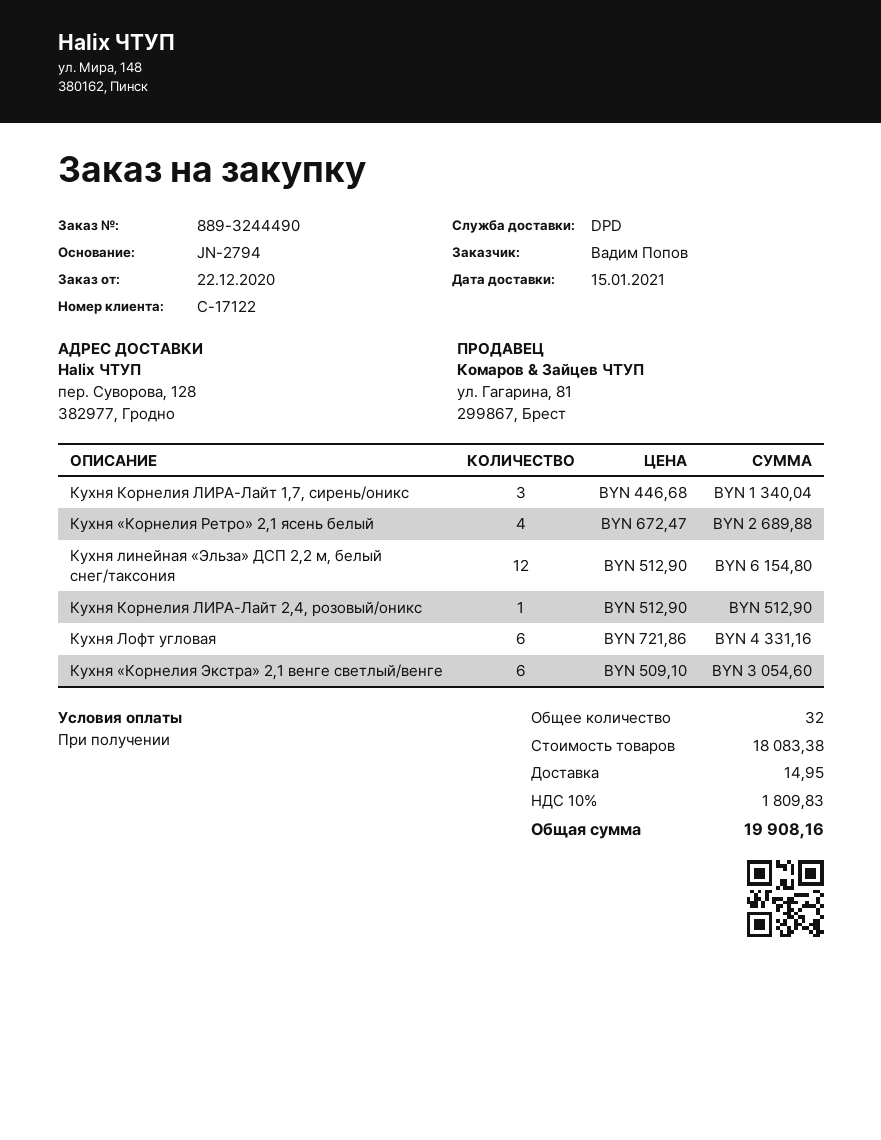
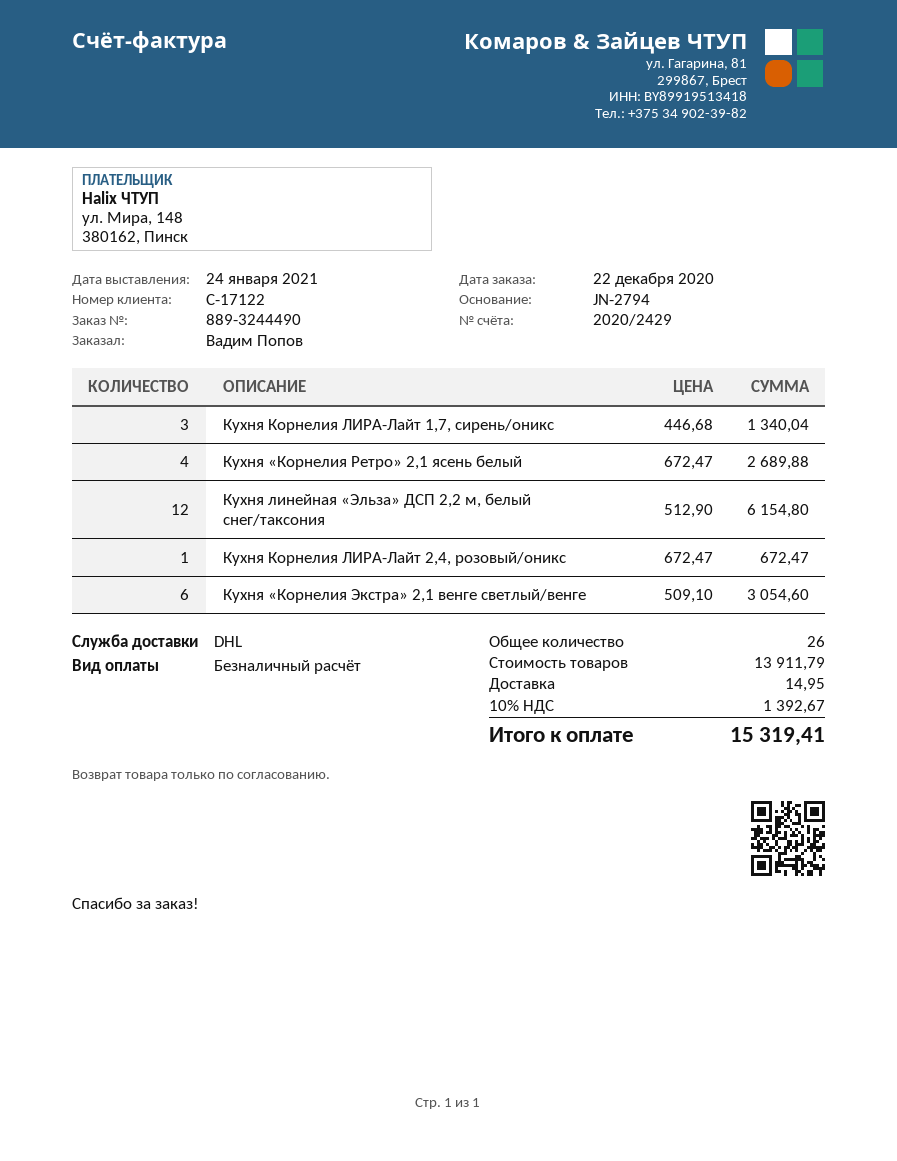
shipping method: DPD -> DHL
Кухня Корнелия ЛИРА-Лайт 2,4, розовый/оникс: 1 x 512.90 = 512.90 -> 1 x 672.47 = 672.47
Кухня Лофт угловая: 6 x 721.86 = 4331.16 -> none
total quantity: 32 -> 26
subtotal: 18083.38 -> 13911.79
tax: 10% = 1809.83 -> 10% = 1392.67
total: 19908.16 -> 15319.41

